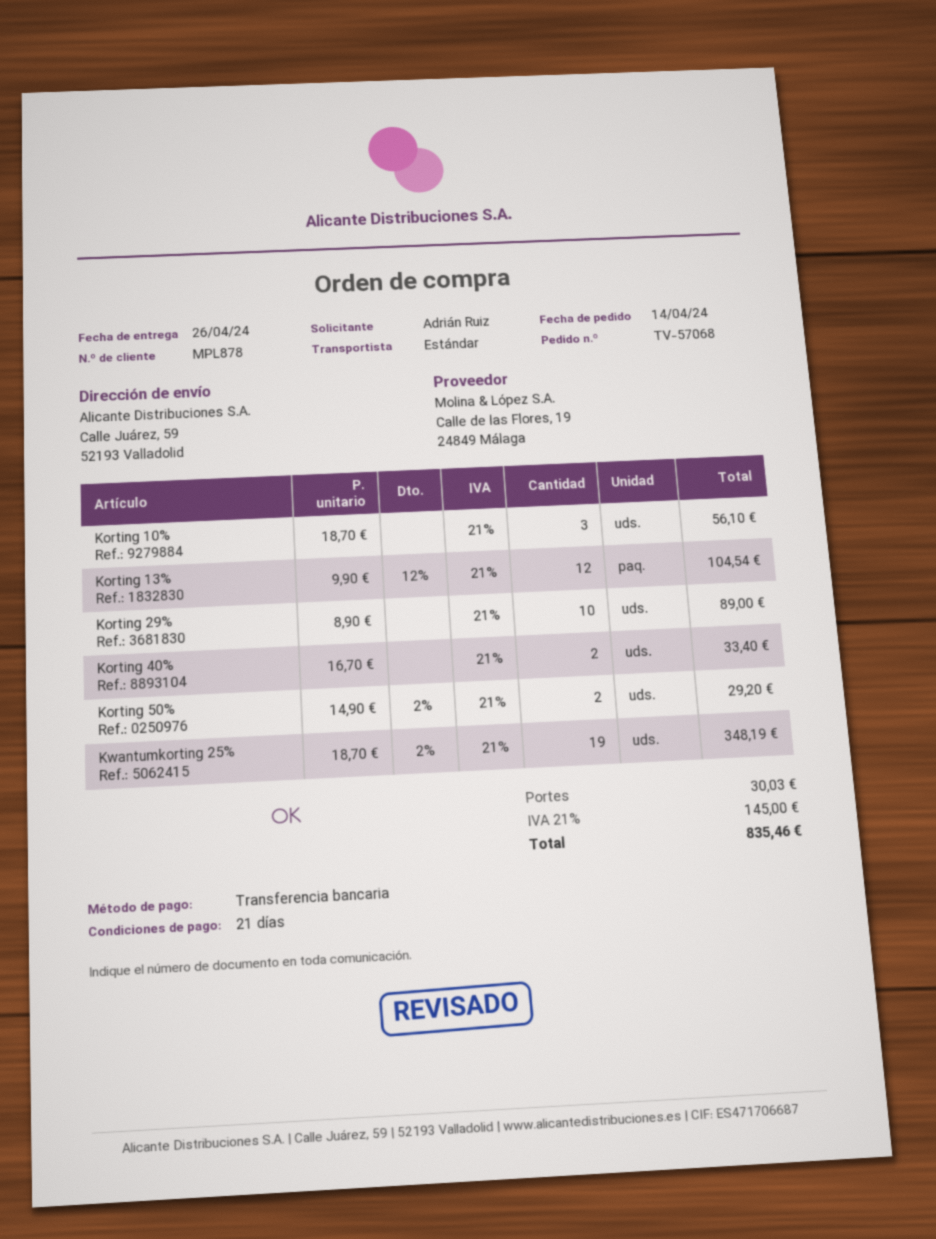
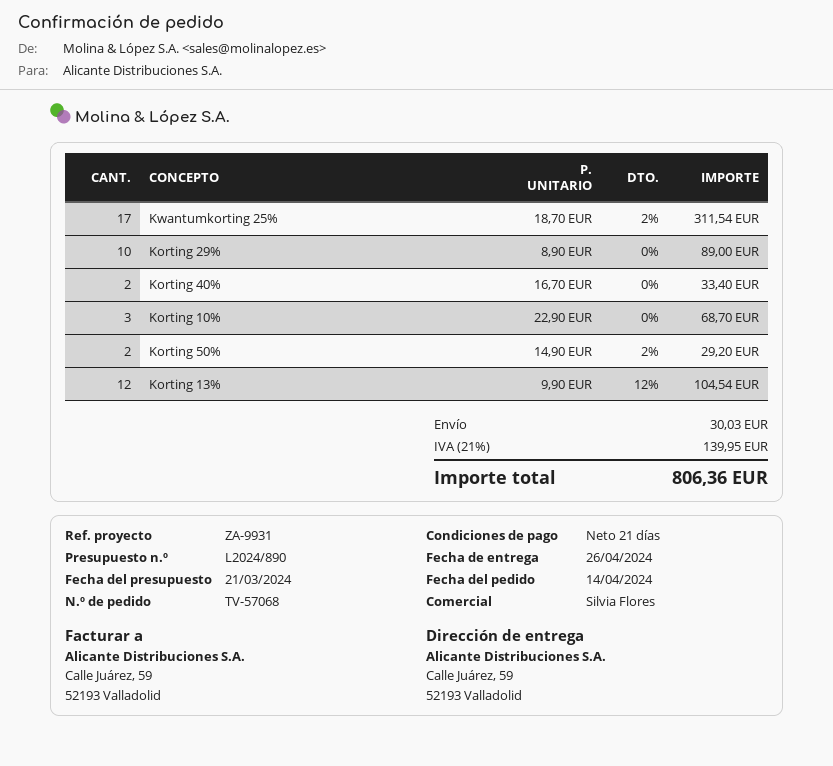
Korting 10%: 3 x 18.70 = 56.10 -> 3 x 22.90 = 68.70
Kwantumkorting 25%: 19 x 18.70 - 2% = 348.19 -> 17 x 18.70 - 2% = 311.54
tax: 21% = 145.00 -> 21% = 139.95
total: 835.46 -> 806.36

